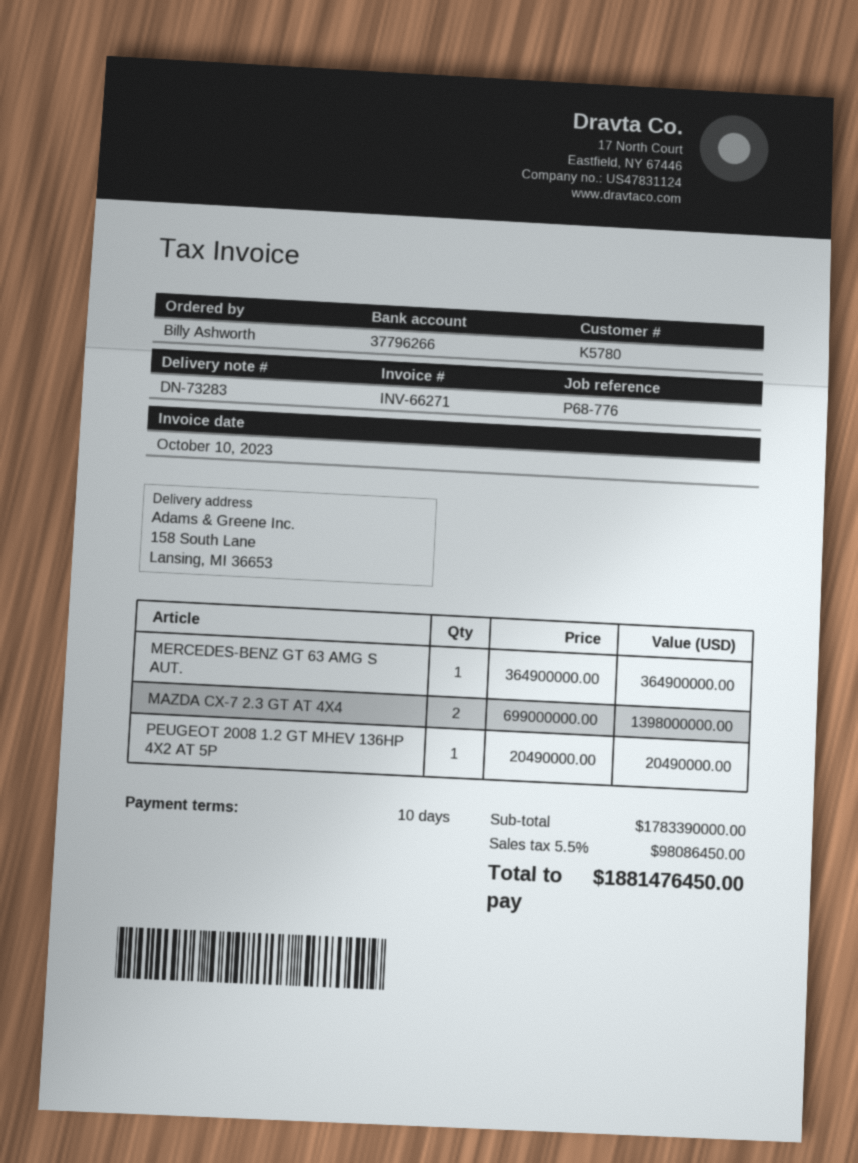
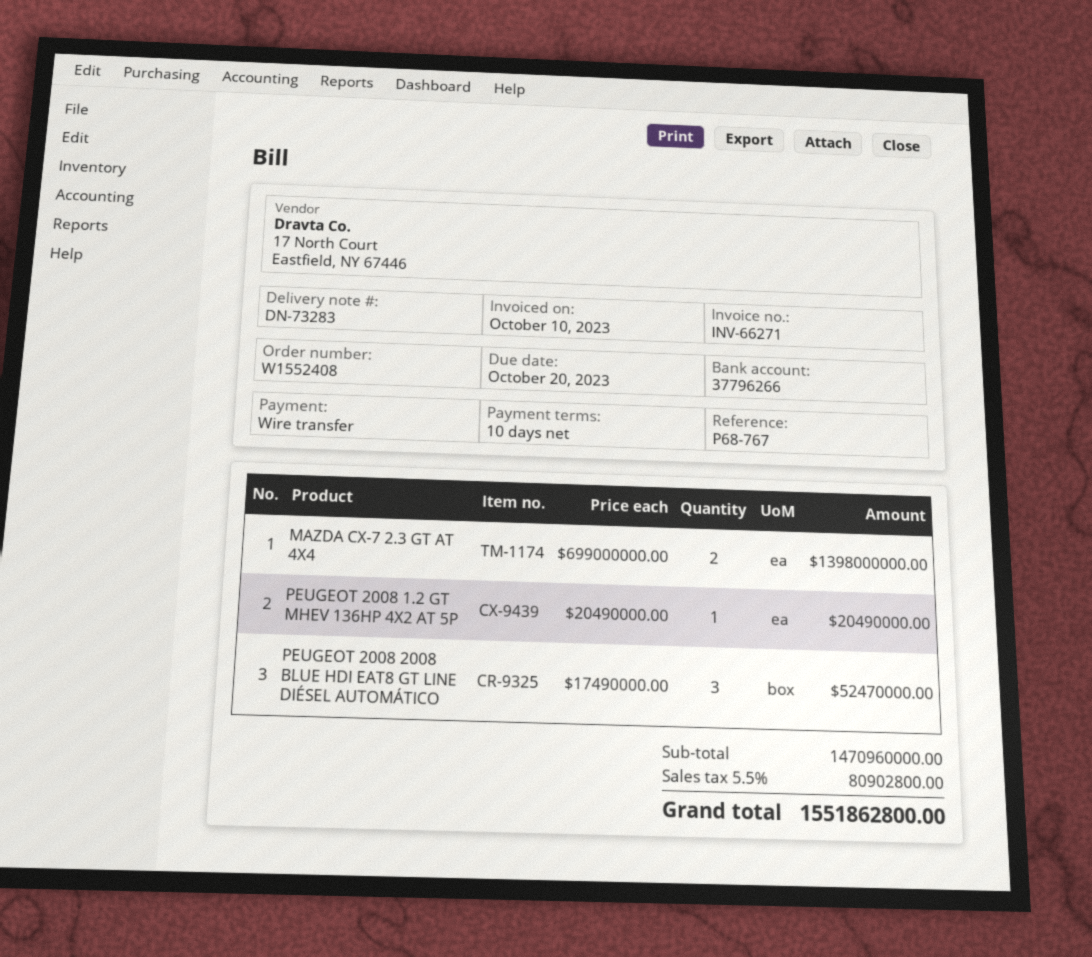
reference: P68-776 -> P68-767
MERCEDES-BENZ GT 63 AMG S AUT.: 1 x 364900000.00 = 364900000.00 -> none
PEUGEOT 2008 2008 BLUE HDI EAT8 GT LINE DIÉSEL AUTOMÁTICO: none -> 3 x 17490000.00 = 52470000.00
subtotal: 1783390000.00 -> 1470960000.00
tax: 5.5% = 98086450.00 -> 5.5% = 80902800.00
total: 1881476450.00 -> 1551862800.00

